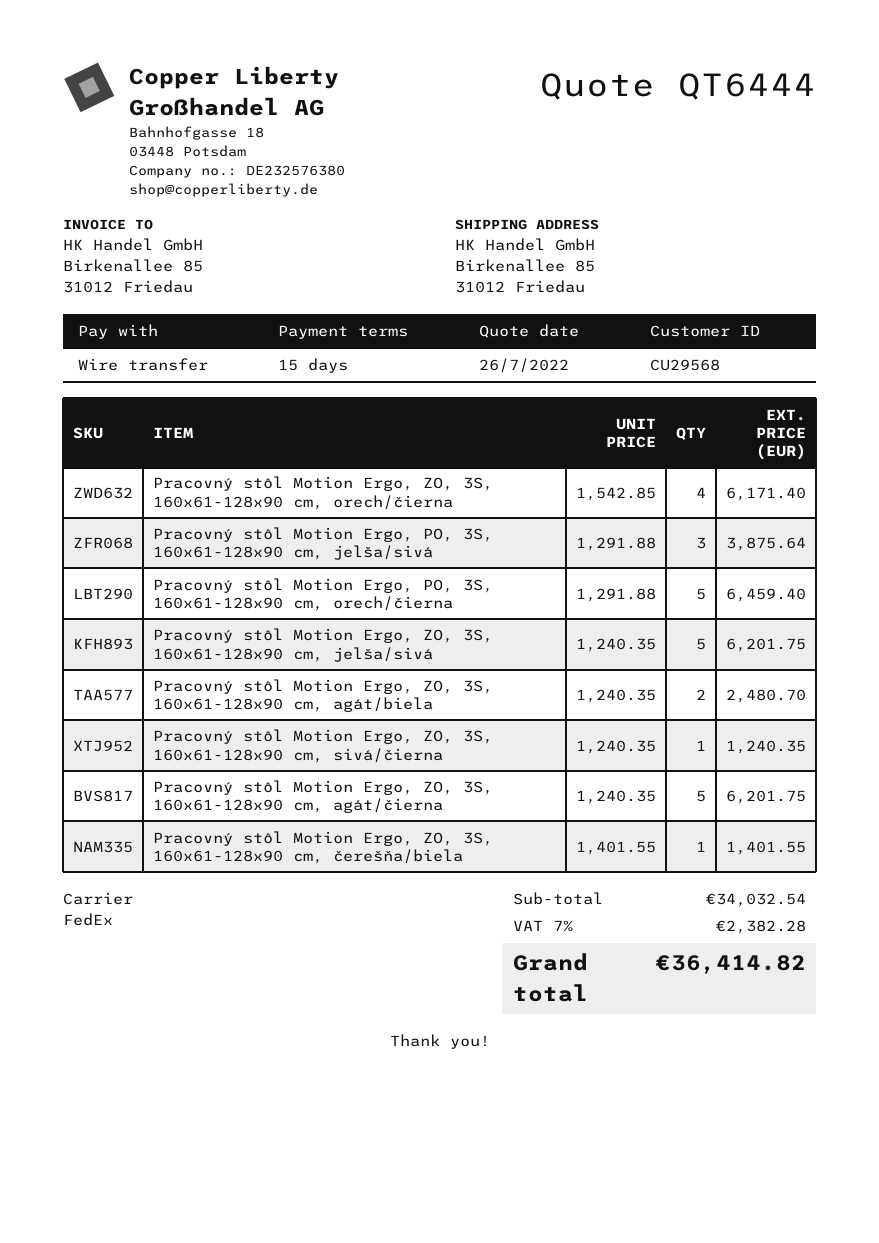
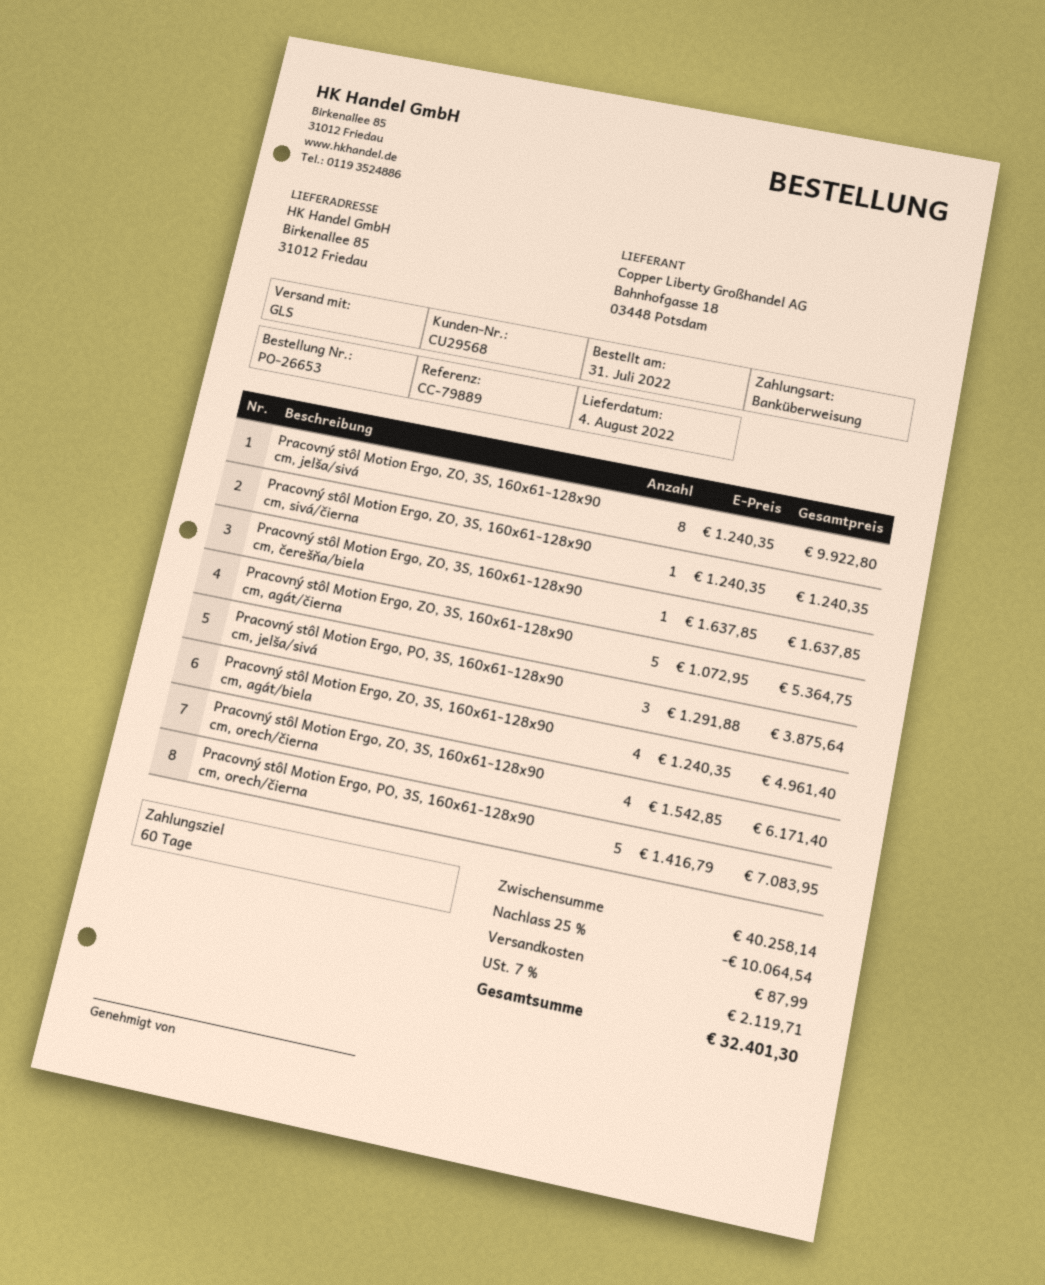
payment terms: 15 days -> 60 days
shipping method: FedEx -> GLS
Pracovný stôl Motion Ergo, PO, 3S, 160x61-128x90 cm, orech/čierna: 5 x 1291.88 = 6459.40 -> 5 x 1416.79 = 7083.95
Pracovný stôl Motion Ergo, ZO, 3S, 160x61-128x90 cm, jelša/sivá: 5 x 1240.35 = 6201.75 -> 8 x 1240.35 = 9922.80
Pracovný stôl Motion Ergo, ZO, 3S, 160x61-128x90 cm, agát/biela: 2 x 1240.35 = 2480.70 -> 4 x 1240.35 = 4961.40
Pracovný stôl Motion Ergo, ZO, 3S, 160x61-128x90 cm, agát/čierna: 5 x 1240.35 = 6201.75 -> 5 x 1072.95 = 5364.75
Pracovný stôl Motion Ergo, ZO, 3S, 160x61-128x90 cm, čerešňa/biela: 1 x 1401.55 = 1401.55 -> 1 x 1637.85 = 1637.85
subtotal: 34032.54 -> 40258.14
discount: none -> 25% = 10064.54
shipping: none -> 87.99
tax: 7% = 2382.28 -> 7% = 2119.71
total: 36414.82 -> 32401.30

